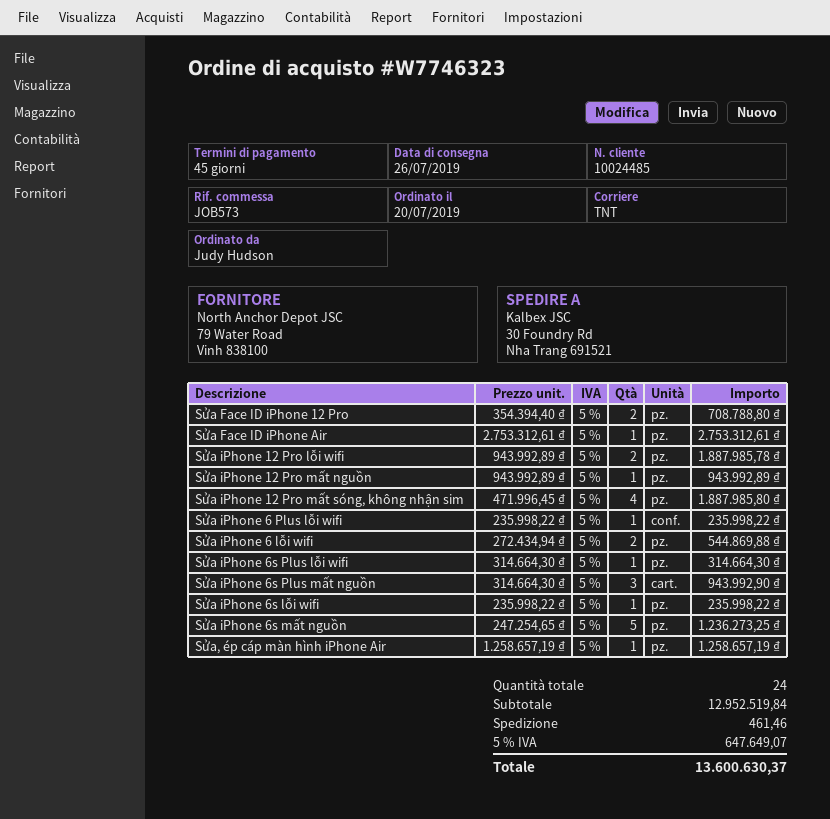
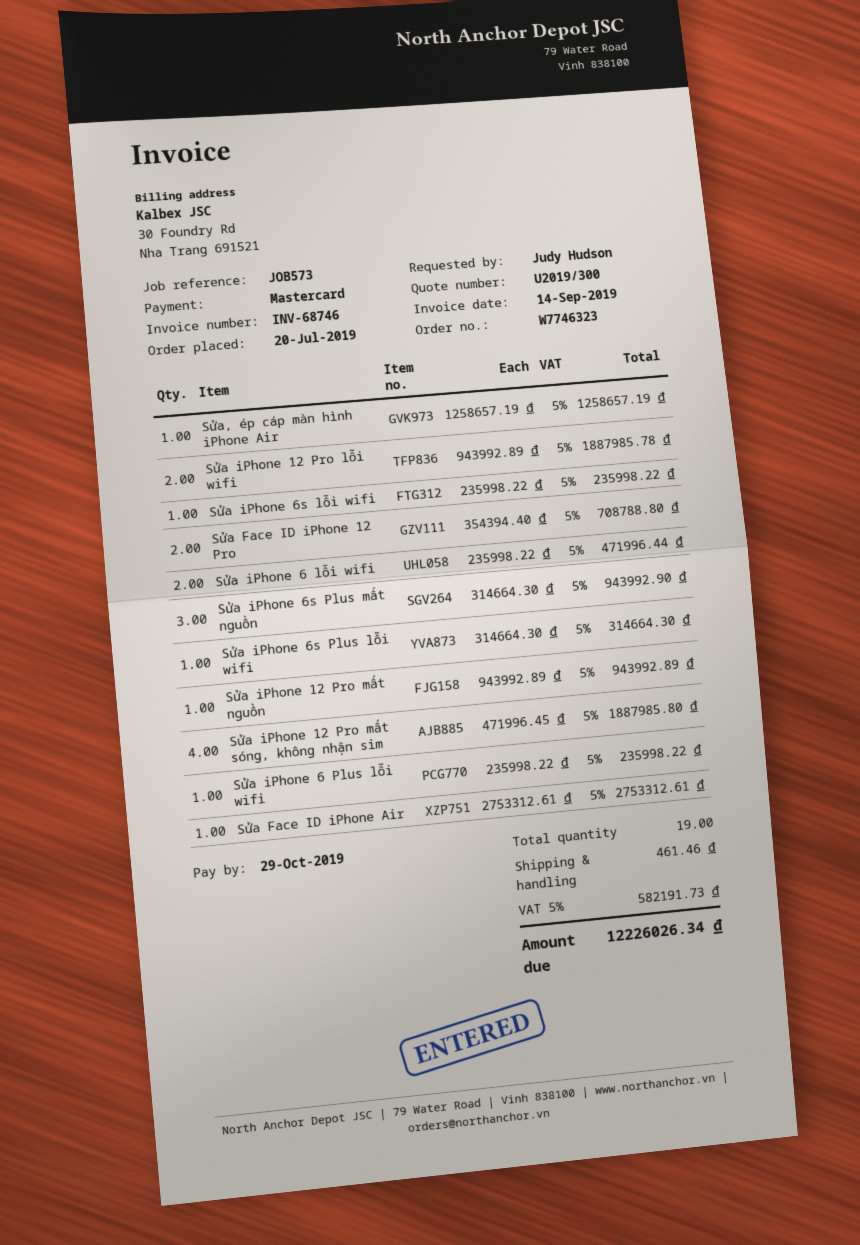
Sửa iPhone 6 lỗi wifi: 2 x 272434.94 = 544869.88 -> 2 x 235998.22 = 471996.44
Sửa iPhone 6s mất nguồn: 5 x 247254.65 = 1236273.25 -> none
total quantity: 24 -> 19
tax: 5% = 647649.07 -> 5% = 582191.73
total: 13600630.37 -> 12226026.34

